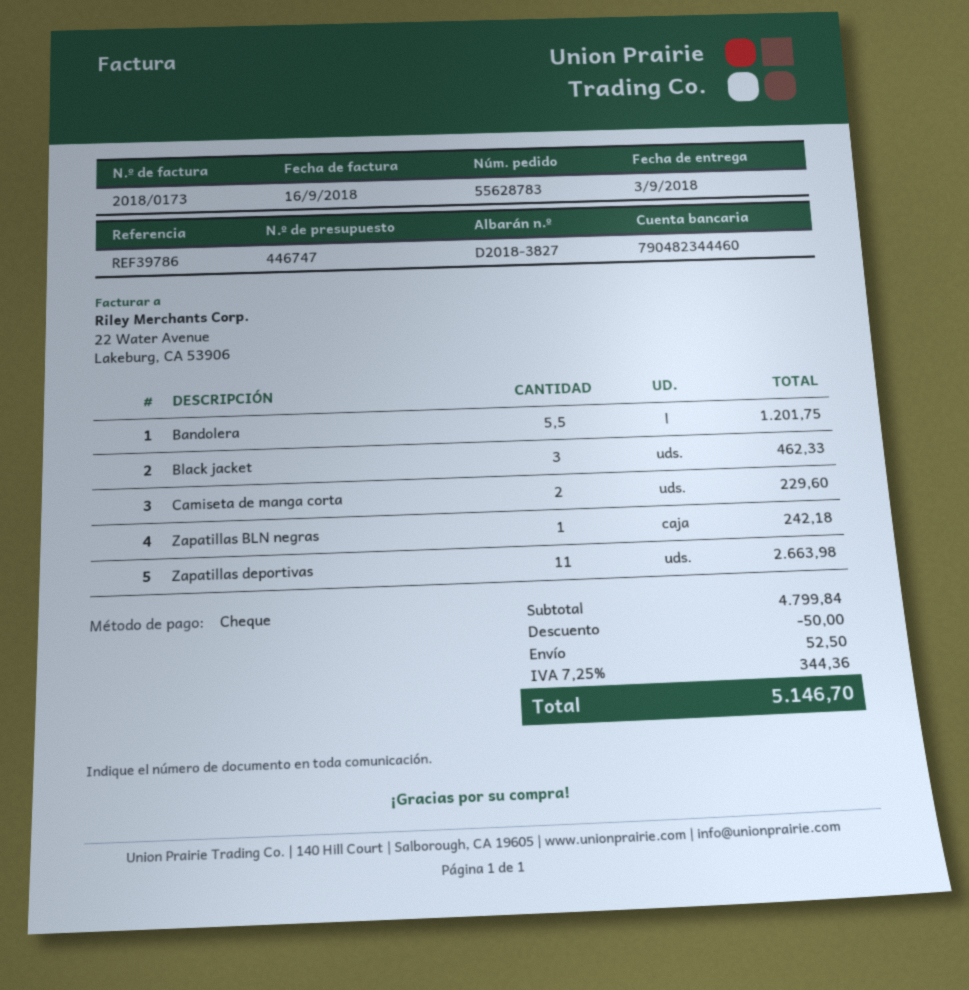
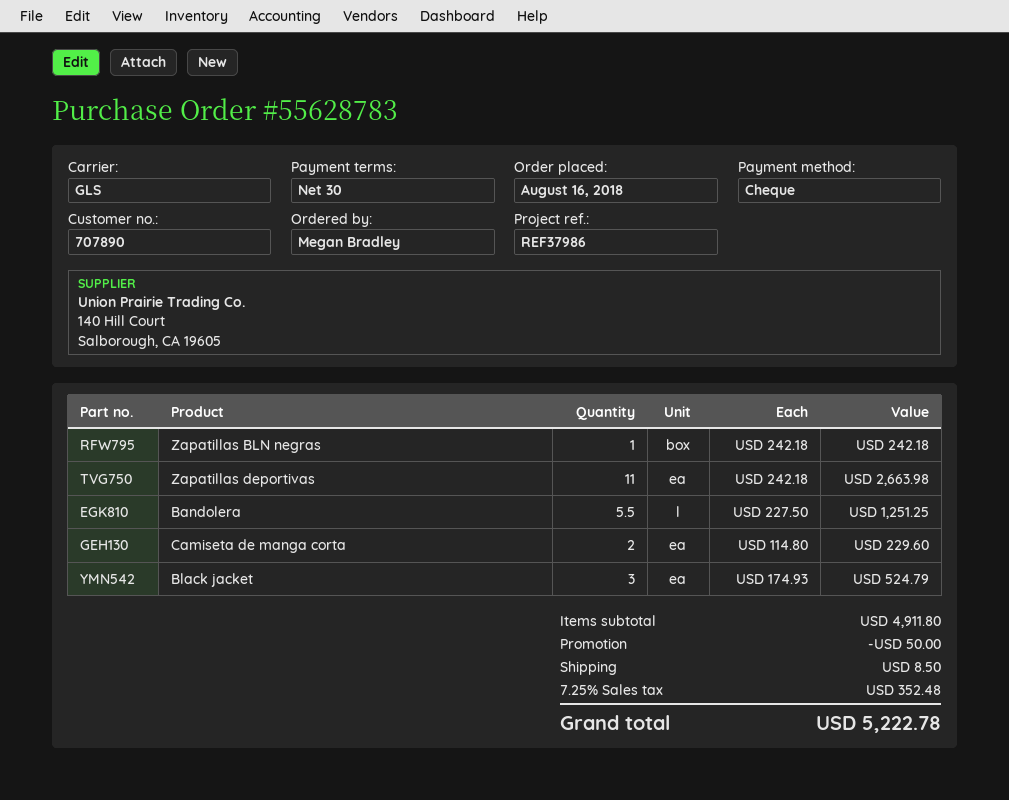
reference: REF39786 -> REF37986
Bandolera: 5.5 for 1201.75 -> 5.5 for 1251.25
Black jacket: 3 for 462.33 -> 3 for 524.79
subtotal: 4799.84 -> 4911.80
shipping: 52.50 -> 8.50
tax: 7.25% = 344.36 -> 7.25% = 352.48
total: 5146.70 -> 5222.78

